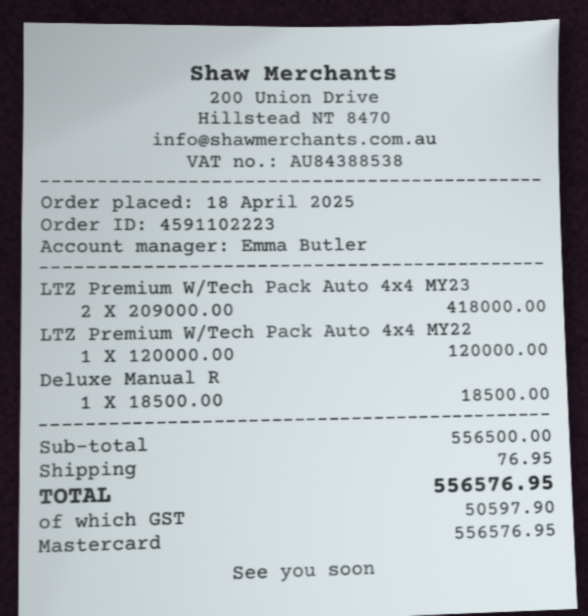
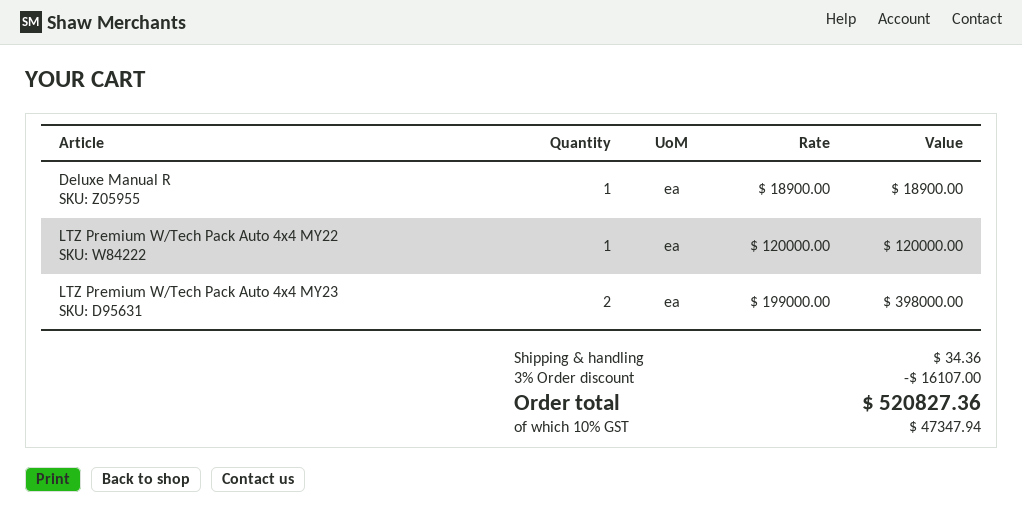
LTZ Premium W/Tech Pack Auto 4x4 MY23: 2 x 209000.00 = 418000.00 -> 2 x 199000.00 = 398000.00
Deluxe Manual R: 1 x 18500.00 = 18500.00 -> 1 x 18900.00 = 18900.00
discount: none -> 3% = 16107.00
shipping: 76.95 -> 34.36
tax: 50597.90 -> 47347.94
total: 556576.95 -> 520827.36

